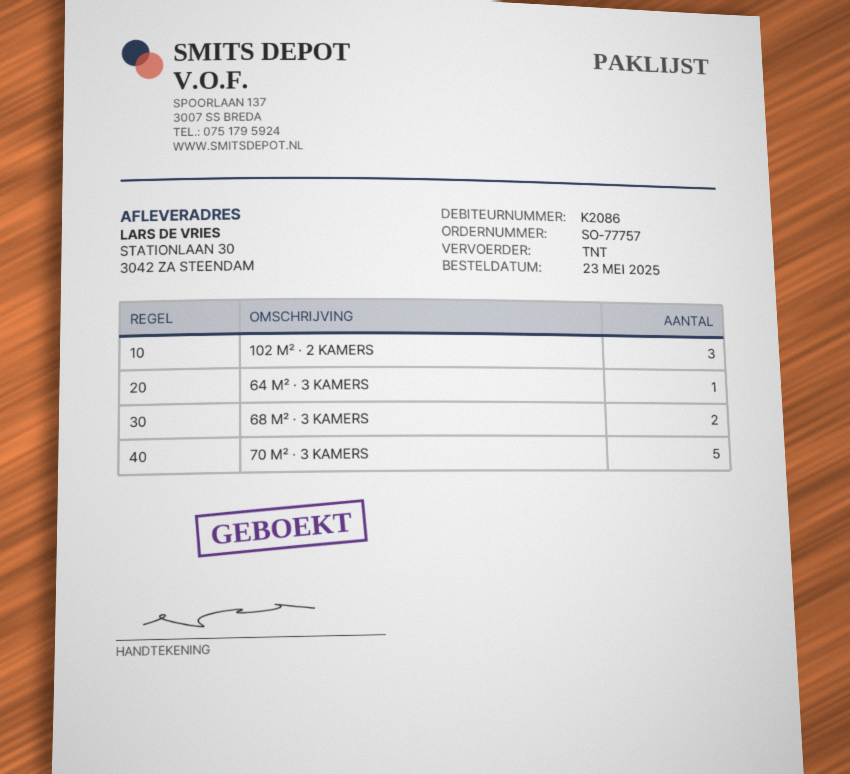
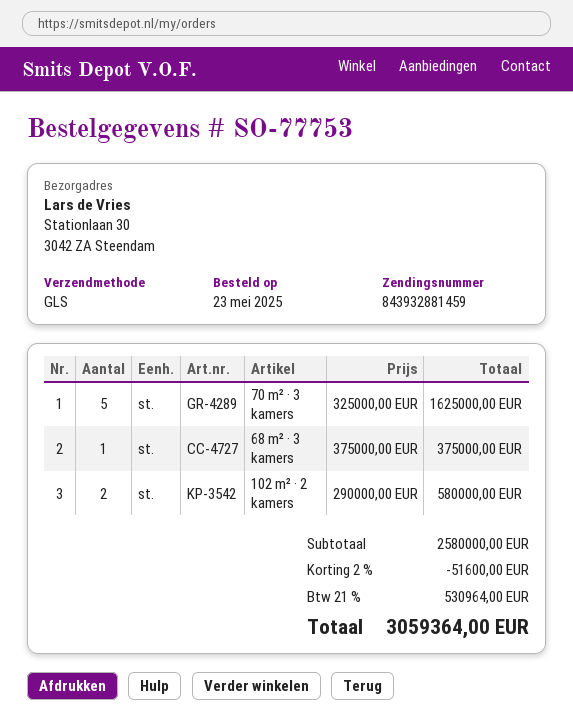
order number: SO-77757 -> SO-77753
shipping method: TNT -> GLS
102 M² · 2 KAMERS: 3 -> 2
64 M² · 3 KAMERS: 1 -> none
68 M² · 3 KAMERS: 2 -> 1

